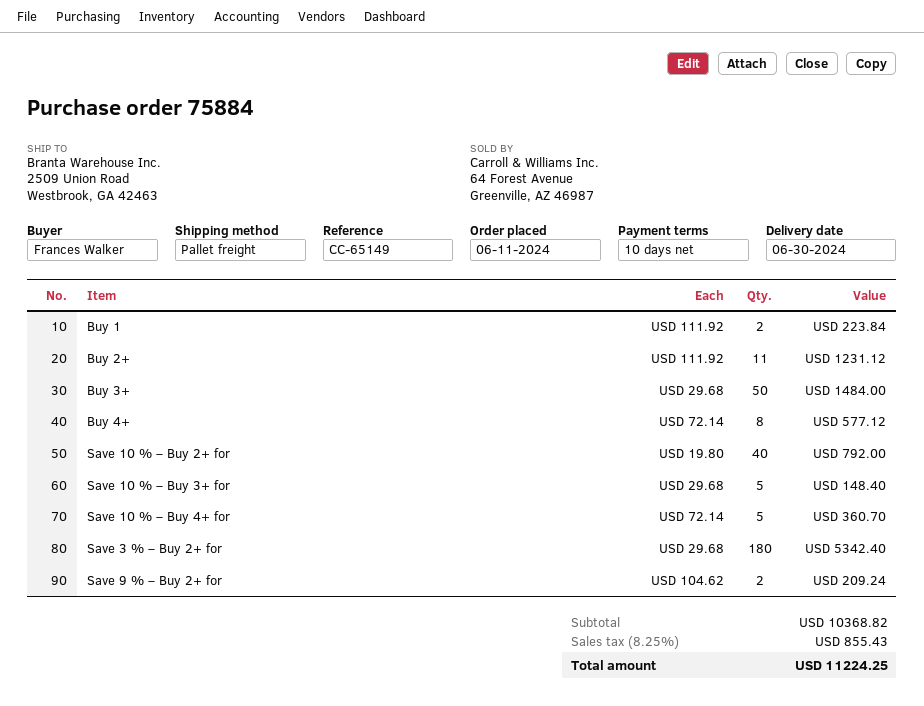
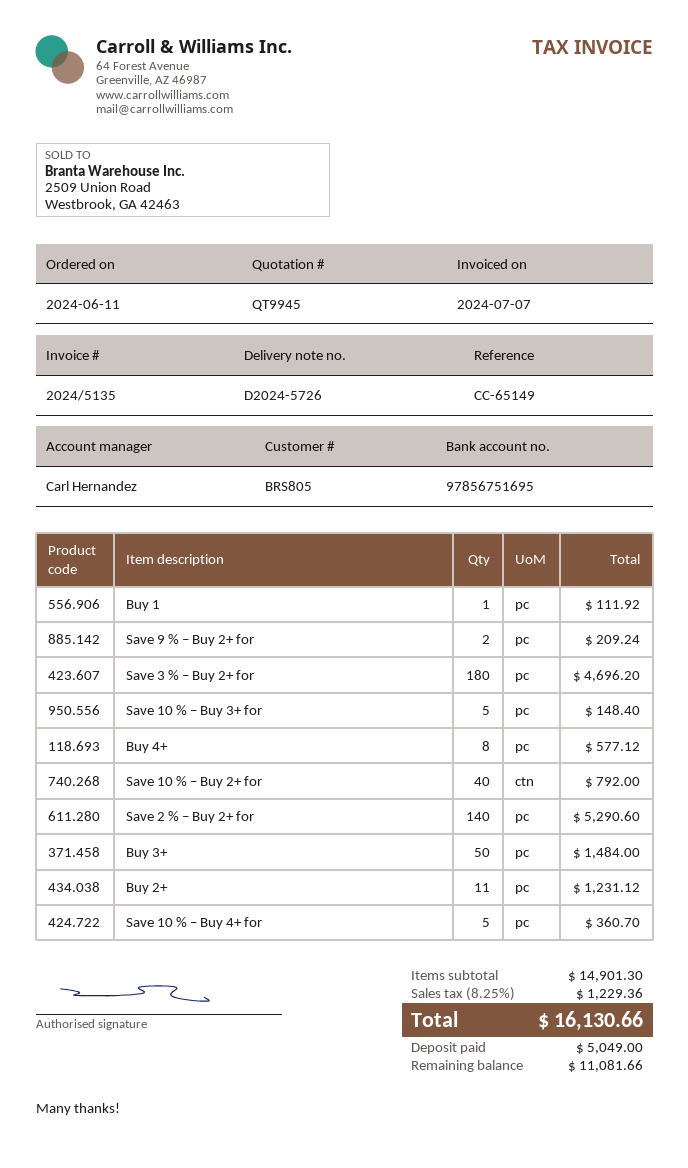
Buy 1: 2 for 223.84 -> 1 for 111.92
Save 3 % – Buy 2+ for: 180 for 5342.40 -> 180 for 4696.20
Save 2 % – Buy 2+ for: none -> 140 for 5290.60
subtotal: 10368.82 -> 14901.30
tax: 8.25% = 855.43 -> 8.25% = 1229.36
total: 11224.25 -> 16130.66

